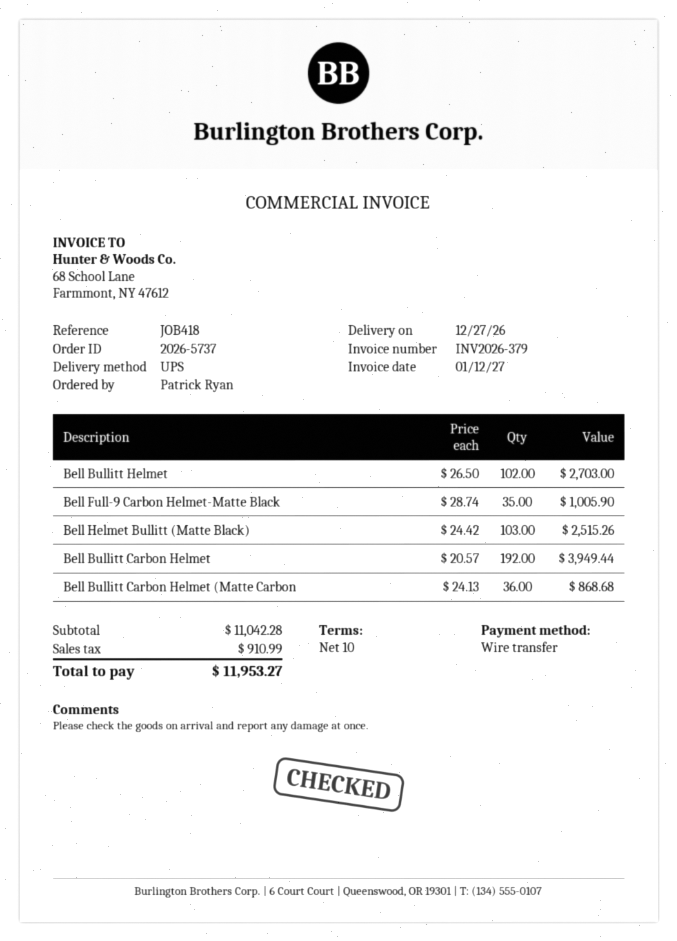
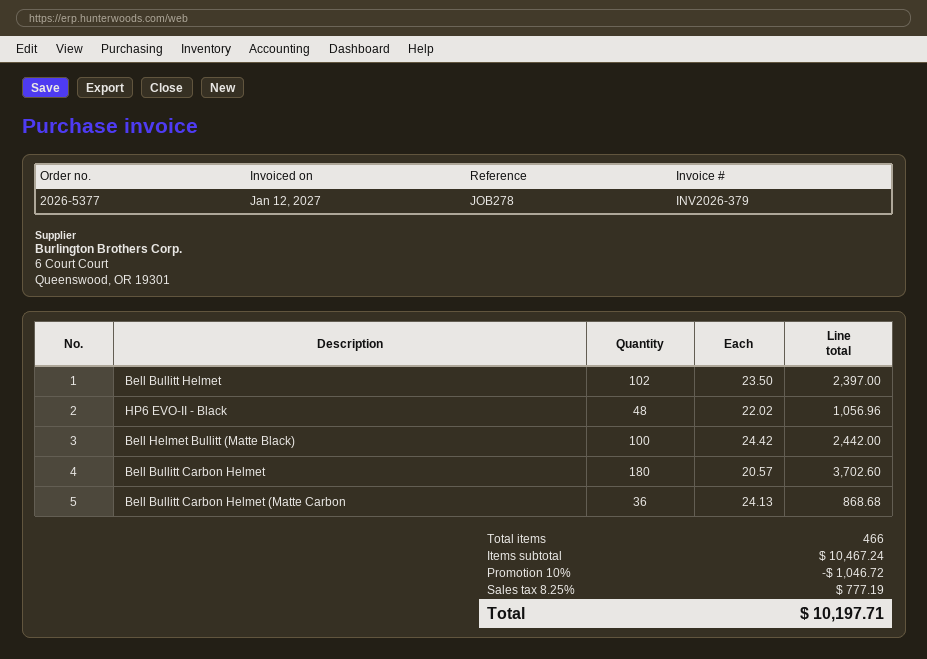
order number: 2026-5737 -> 2026-5377
reference: JOB418 -> JOB278
Bell Bullitt Helmet: 102 x 26.50 = 2703.00 -> 102 x 23.50 = 2397.00
Bell Full-9 Carbon Helmet-Matte Black: 35 x 28.74 = 1005.90 -> none
Bell Helmet Bullitt (Matte Black): 103 x 24.42 = 2515.26 -> 100 x 24.42 = 2442.00
Bell Bullitt Carbon Helmet: 192 x 20.57 = 3949.44 -> 180 x 20.57 = 3702.60
HP6 EVO-II - Black: none -> 48 x 22.02 = 1056.96
subtotal: 11042.28 -> 10467.24
discount: none -> 10% = 1046.72
tax: 910.99 -> 777.19
total: 11953.27 -> 10197.71

